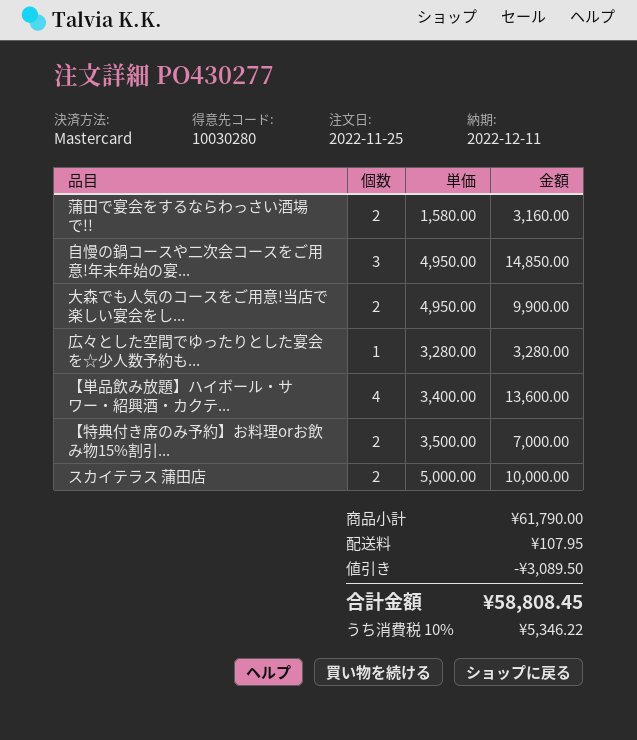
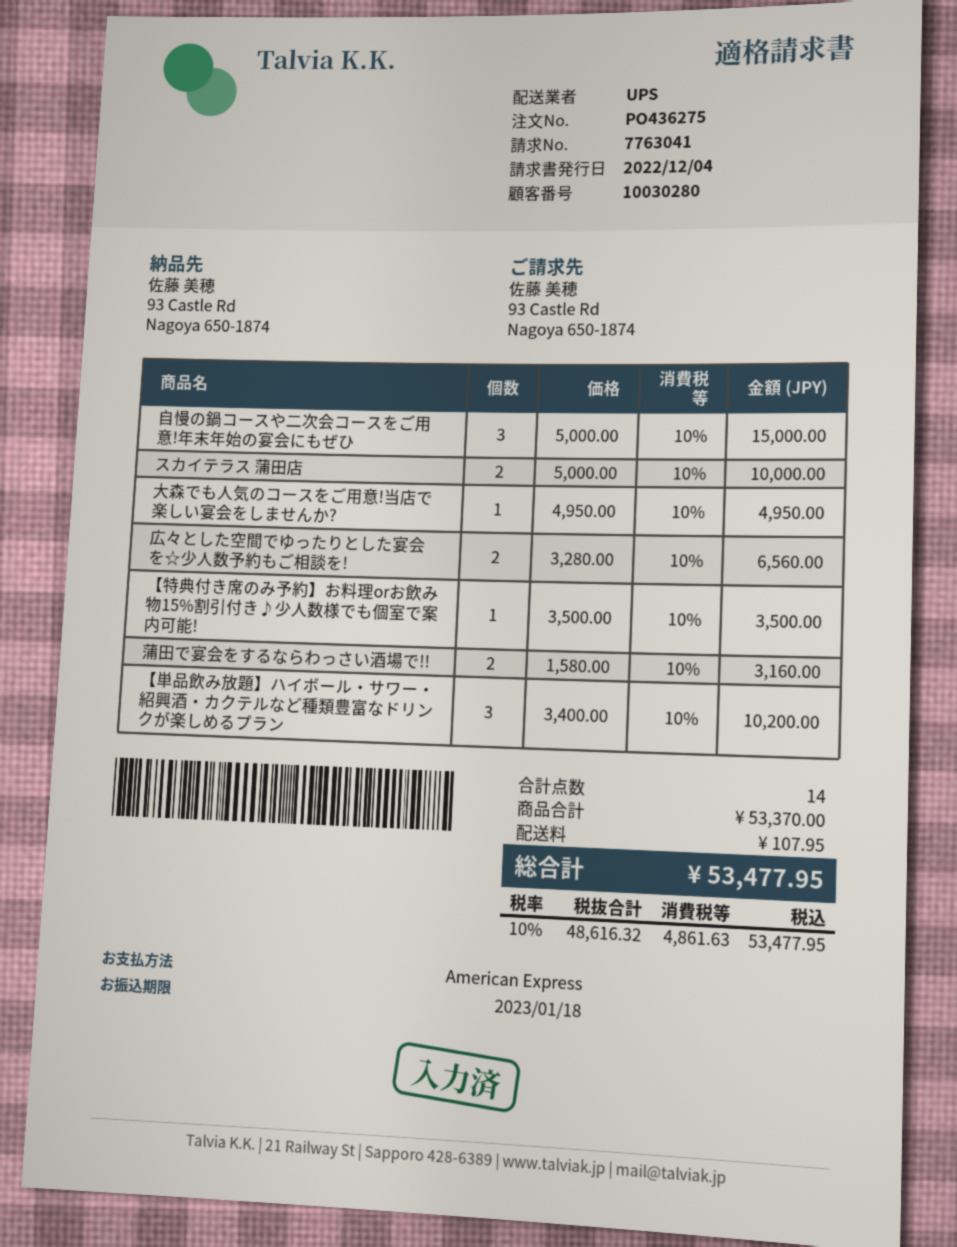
order number: PO430277 -> PO436275
payment method: Mastercard -> American Express
自慢の鍋コースや二次会コースをご用意!年末年始の宴...: 3 x 4950.00 = 14850.00 -> 3 x 5000.00 = 15000.00
大森でも人気のコースをご用意!当店で楽しい宴会をし...: 2 x 4950.00 = 9900.00 -> 1 x 4950.00 = 4950.00
広々とした空間でゆったりとした宴会を☆少人数予約も...: 1 x 3280.00 = 3280.00 -> 2 x 3280.00 = 6560.00
【単品飲み放題】ハイボール・サワー・紹興酒・カクテ...: 4 x 3400.00 = 13600.00 -> 3 x 3400.00 = 10200.00
【特典付き席のみ予約】お料理orお飲み物15%割引...: 2 x 3500.00 = 7000.00 -> 1 x 3500.00 = 3500.00
subtotal: 61790.00 -> 53370.00
discount: 3089.50 -> none
tax: 10% = 5346.22 -> 10% = 4861.63
total: 58808.45 -> 53477.95

